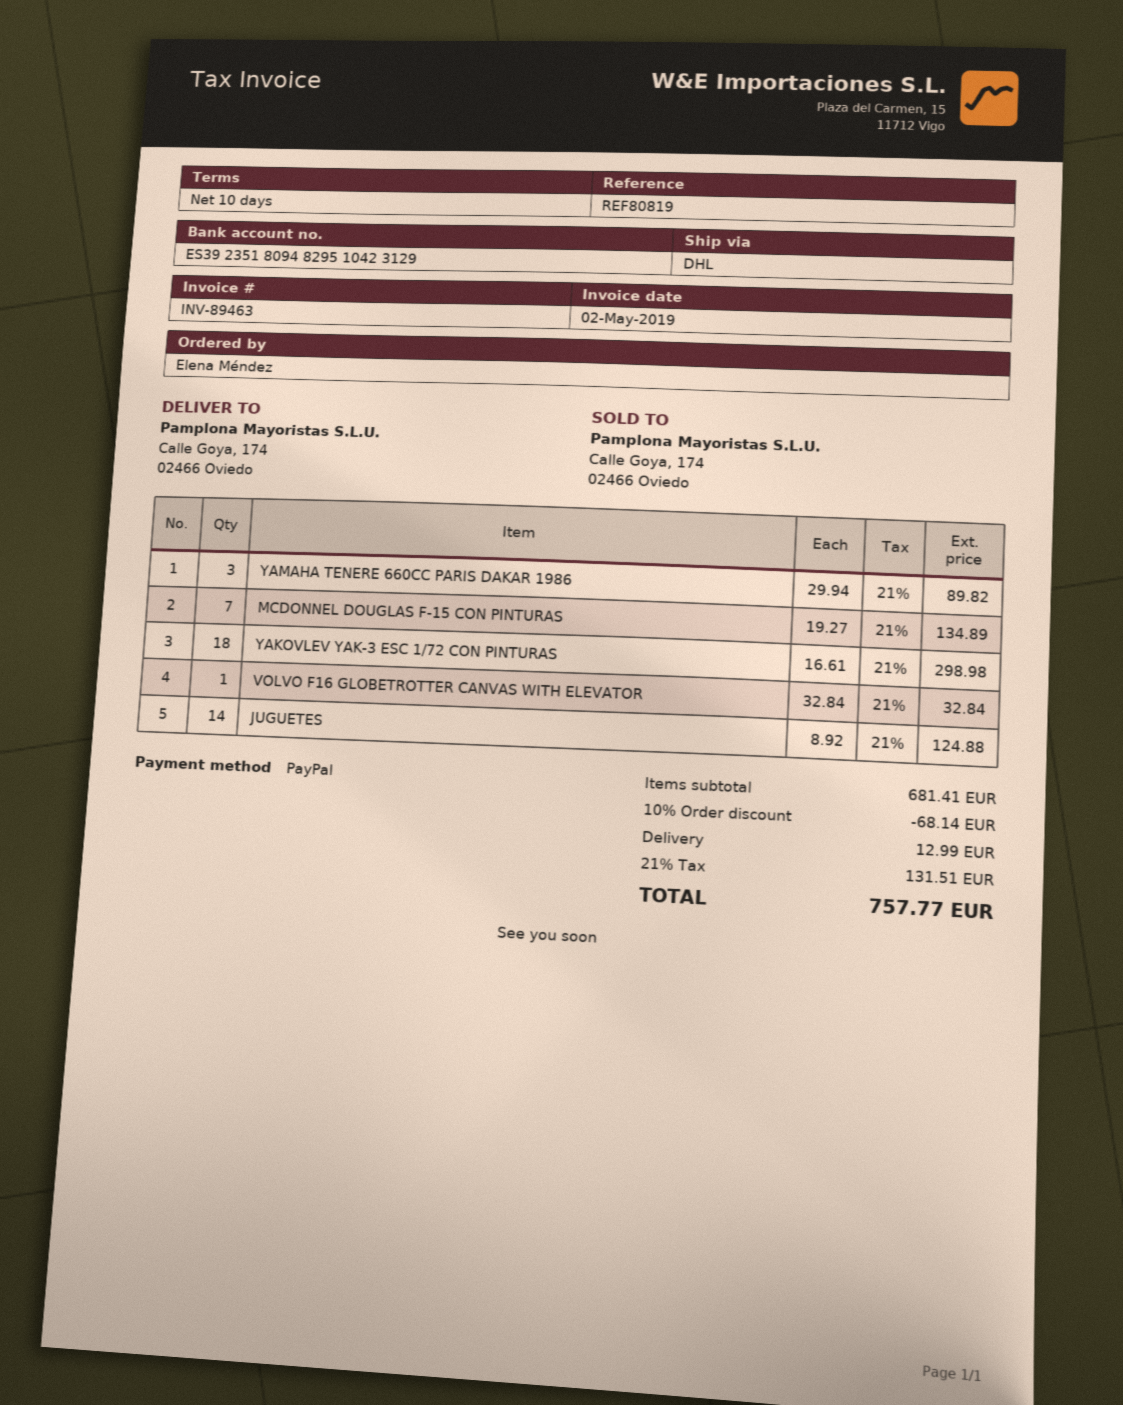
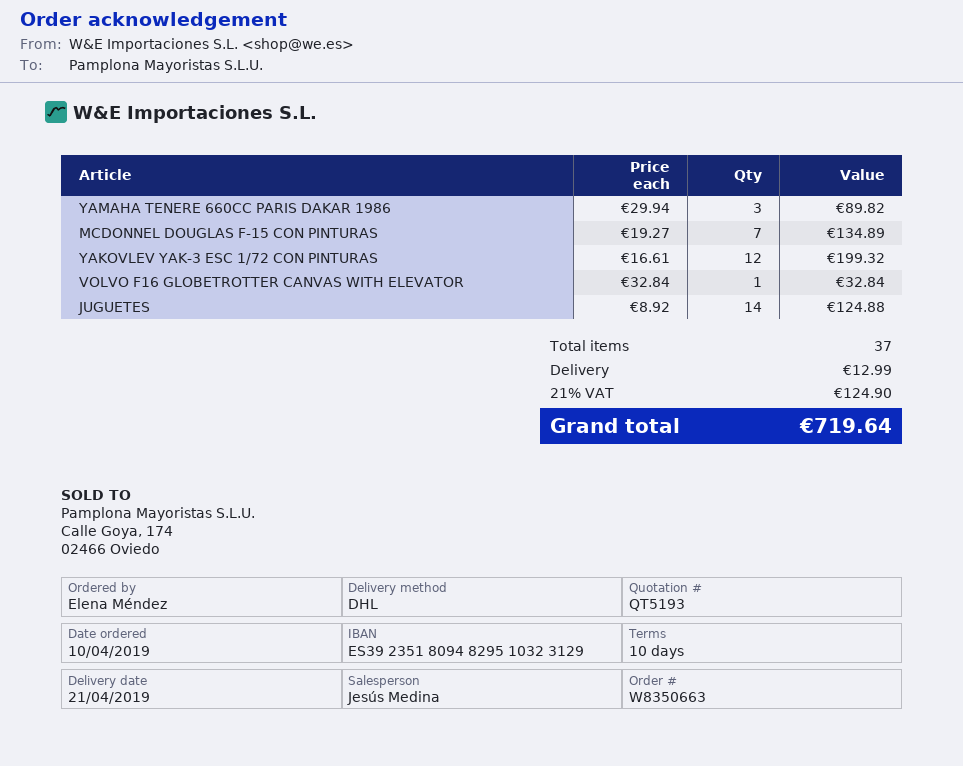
bank account: ES3923518094829510423129 -> ES3923518094829510323129
YAKOVLEV YAK-3 ESC 1/72 CON PINTURAS: 18 x 16.61 = 298.98 -> 12 x 16.61 = 199.32
discount: 10% = 68.14 -> none
tax: 21% = 131.51 -> 21% = 124.90
total: 757.77 -> 719.64

